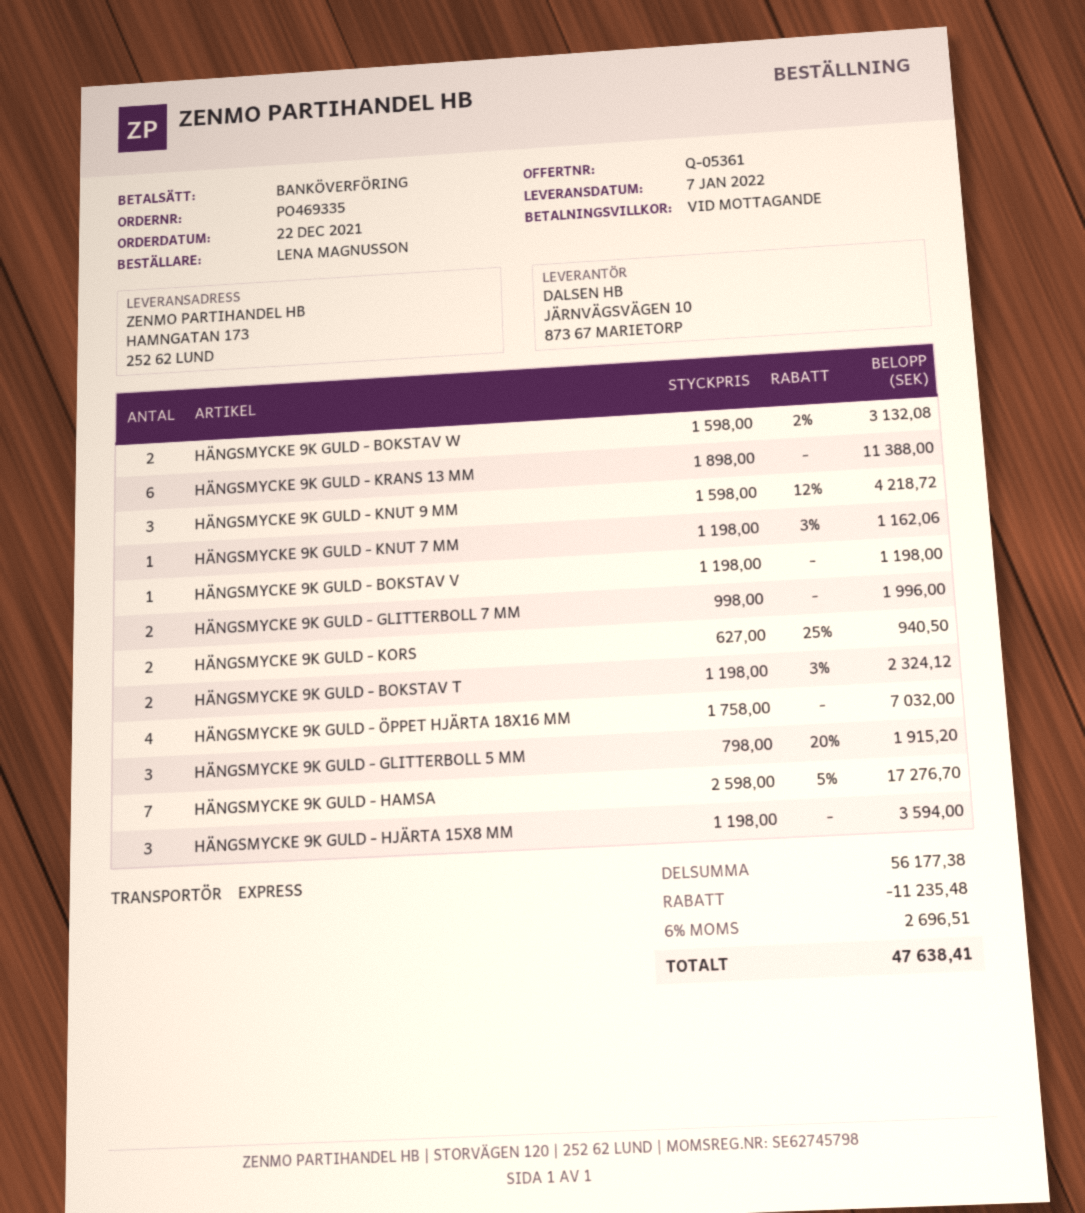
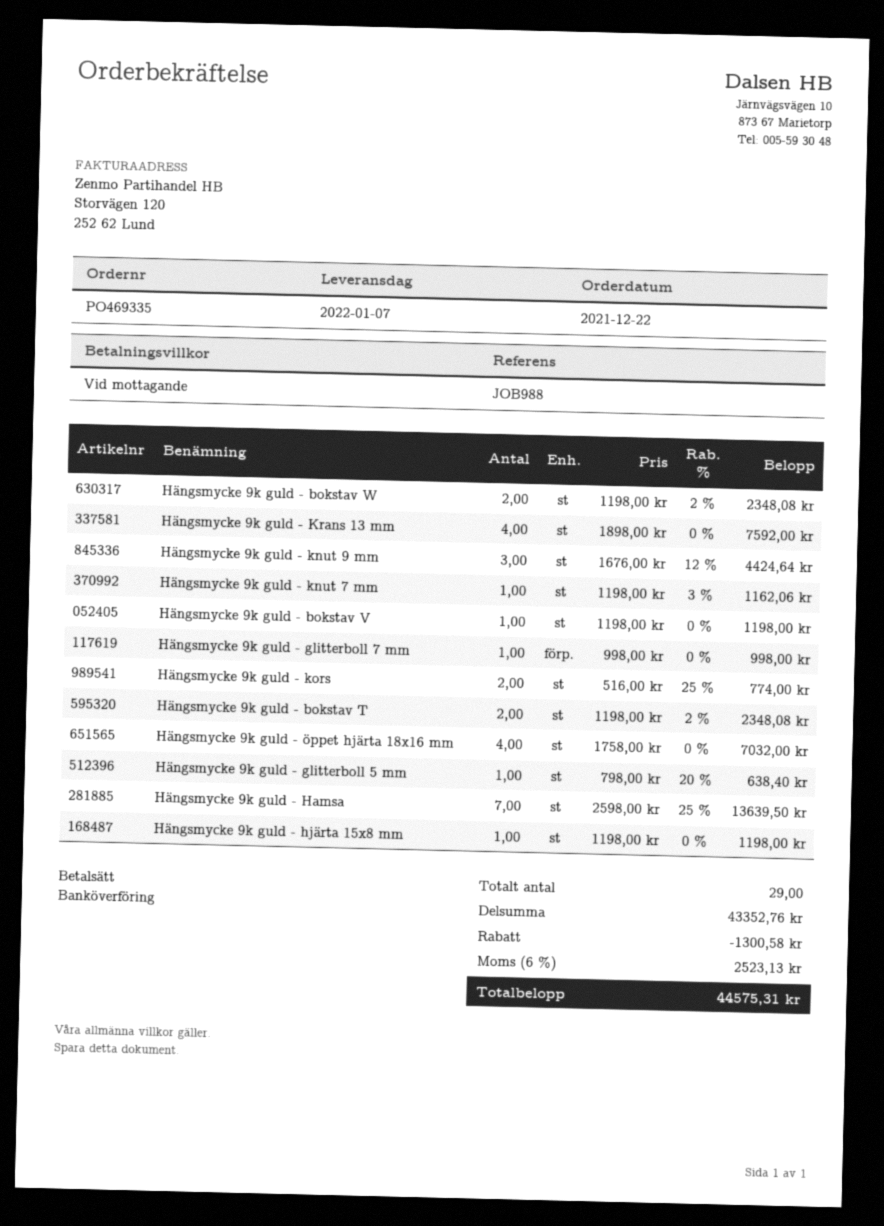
HÄNGSMYCKE 9K GULD - BOKSTAV W: 2 x 1598.00 - 2% = 3132.08 -> 2 x 1198.00 - 2% = 2348.08
HÄNGSMYCKE 9K GULD - KRANS 13 MM: 6 x 1898.00 = 11388.00 -> 4 x 1898.00 = 7592.00
HÄNGSMYCKE 9K GULD - KNUT 9 MM: 3 x 1598.00 - 12% = 4218.72 -> 3 x 1676.00 - 12% = 4424.64
HÄNGSMYCKE 9K GULD - GLITTERBOLL 7 MM: 2 x 998.00 = 1996.00 -> 1 x 998.00 = 998.00
HÄNGSMYCKE 9K GULD - KORS: 2 x 627.00 - 25% = 940.50 -> 2 x 516.00 - 25% = 774.00
HÄNGSMYCKE 9K GULD - BOKSTAV T: 2 x 1198.00 - 3% = 2324.12 -> 2 x 1198.00 - 2% = 2348.08
HÄNGSMYCKE 9K GULD - GLITTERBOLL 5 MM: 3 x 798.00 - 20% = 1915.20 -> 1 x 798.00 - 20% = 638.40
HÄNGSMYCKE 9K GULD - HAMSA: 7 x 2598.00 - 5% = 17276.70 -> 7 x 2598.00 - 25% = 13639.50
HÄNGSMYCKE 9K GULD - HJÄRTA 15X8 MM: 3 x 1198.00 = 3594.00 -> 1 x 1198.00 = 1198.00
subtotal: 56177.38 -> 43352.76
discount: 11235.48 -> 1300.58
tax: 6% = 2696.51 -> 6% = 2523.13
total: 47638.41 -> 44575.31

